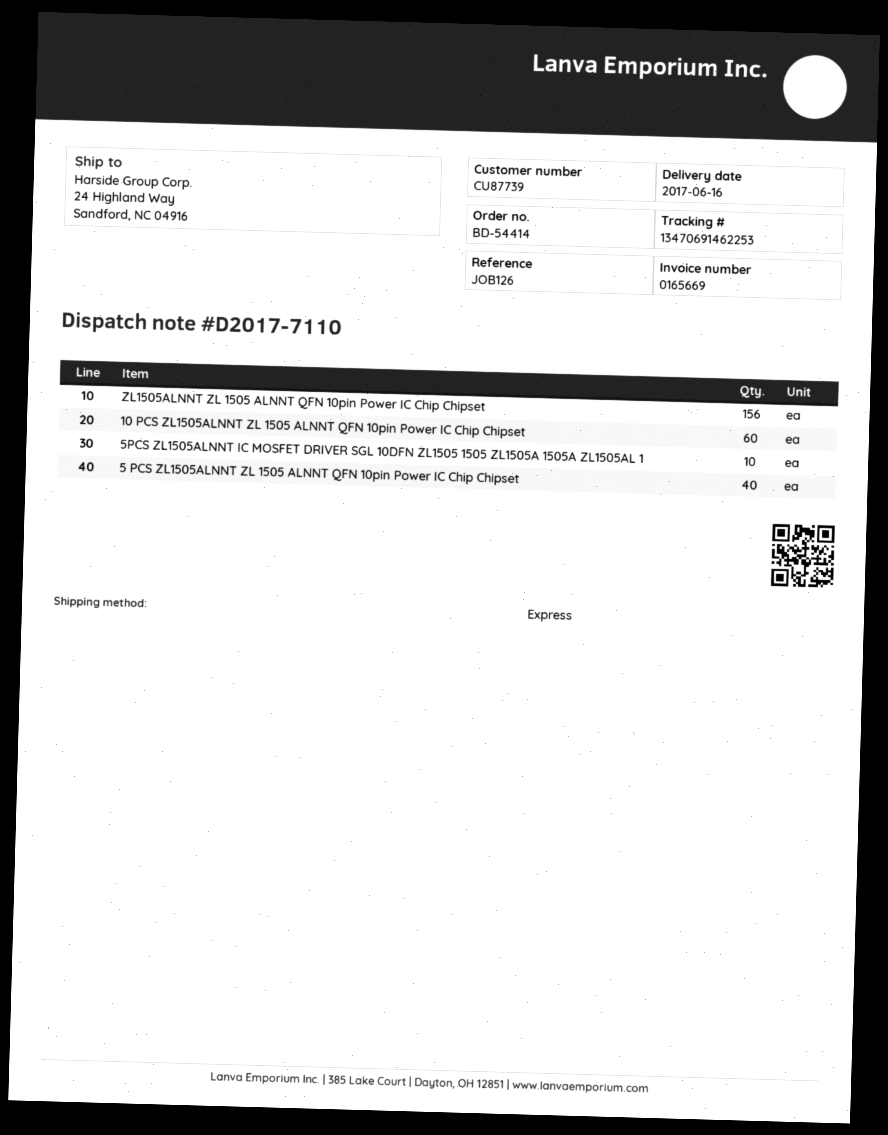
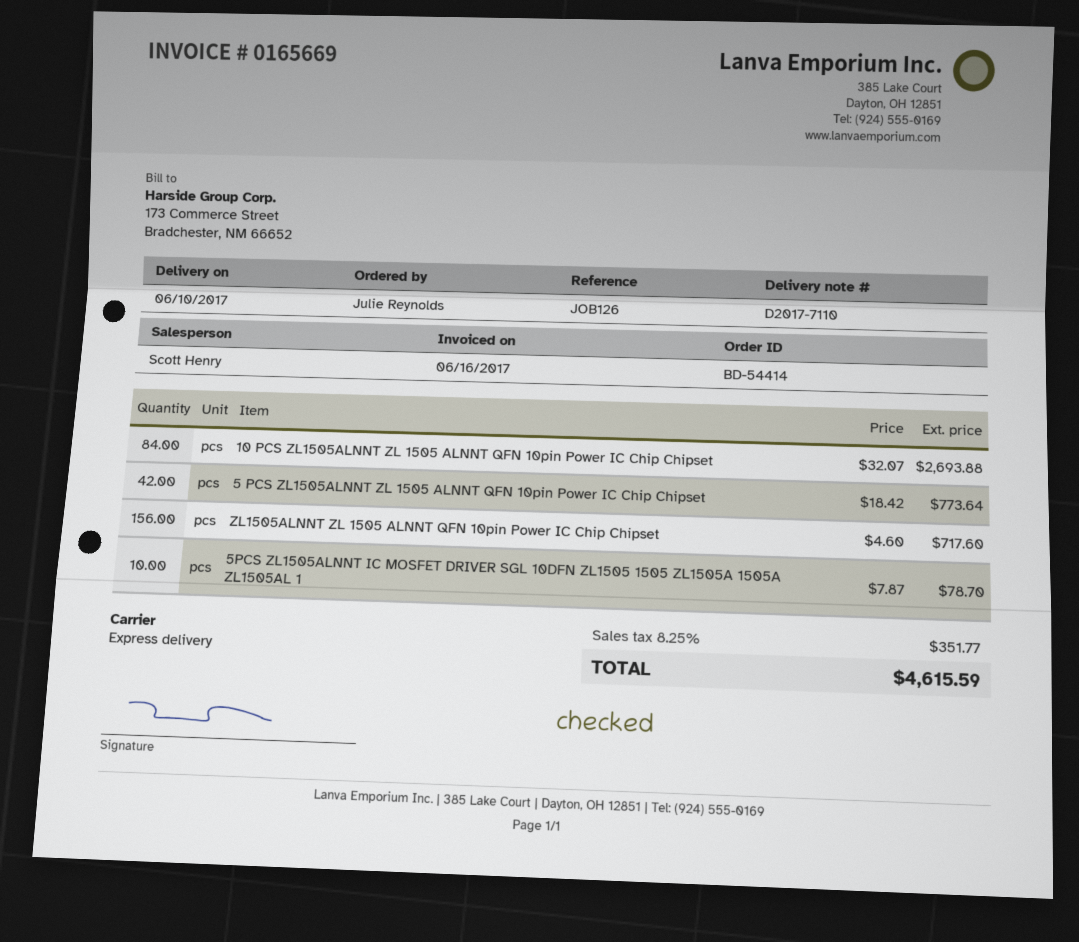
delivery date: 2017-06-16 -> 2017-06-10
10 PCS ZL1505ALNNT ZL 1505 ALNNT QFN 10pin Power IC Chip Chipset: 60 -> 84
5 PCS ZL1505ALNNT ZL 1505 ALNNT QFN 10pin Power IC Chip Chipset: 40 -> 42

